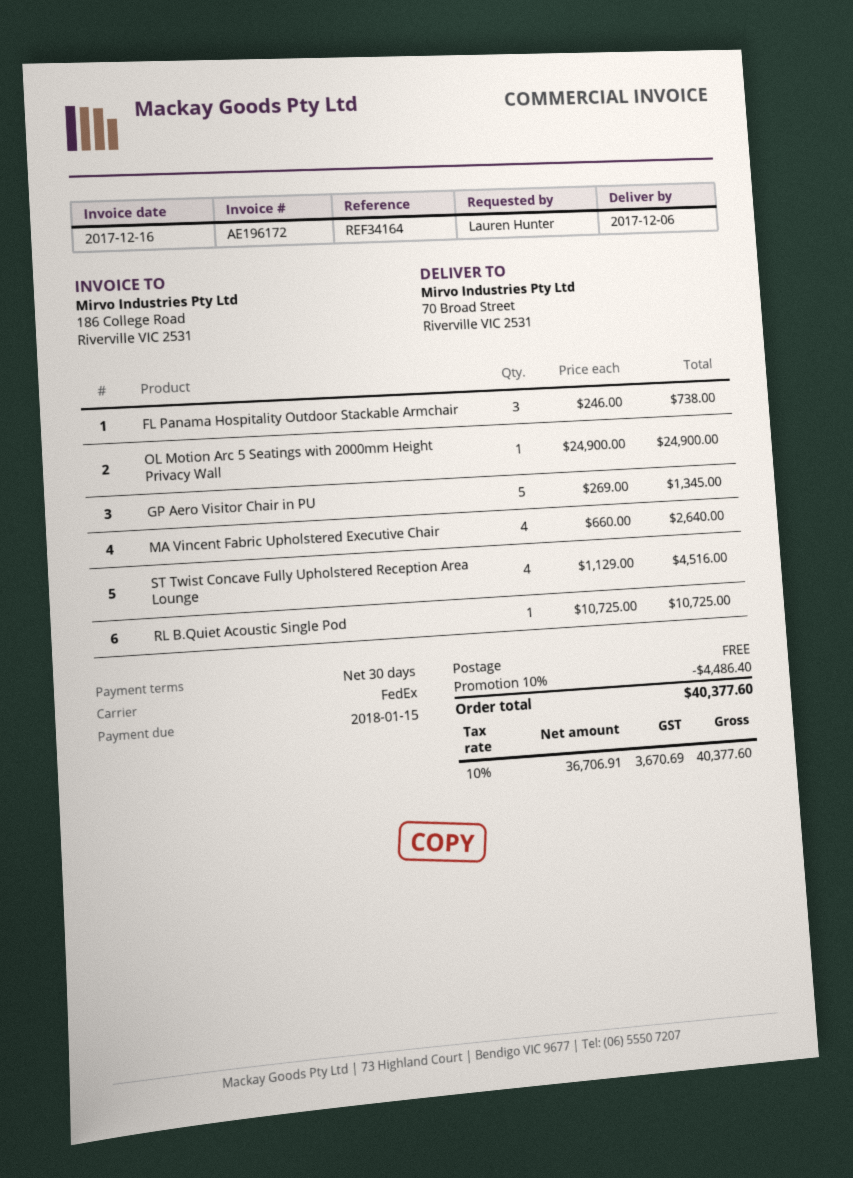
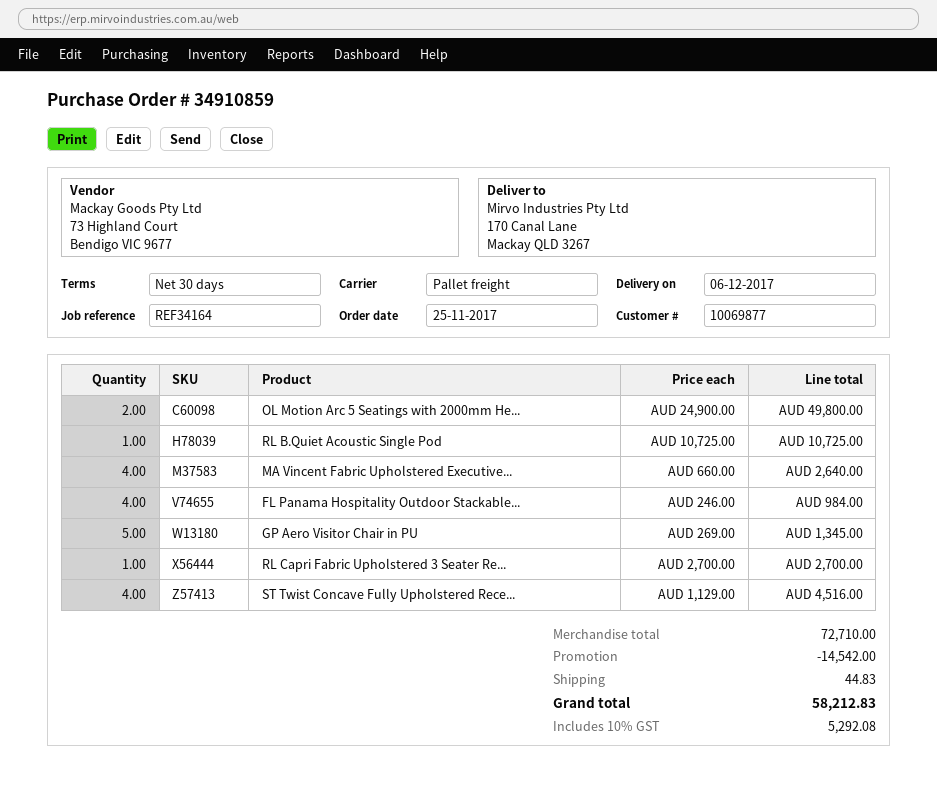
shipping method: FedEx -> pallet freight
ship to: 70 Broad Street, Riverville VIC 2531 -> 170 Canal Lane, Mackay QLD 3267
FL Panama Hospitality Outdoor Stackable Armchair: 3 x 246.00 = 738.00 -> 4 x 246.00 = 984.00
OL Motion Arc 5 Seatings with 2000mm Height Privacy Wall: 1 x 24900.00 = 24900.00 -> 2 x 24900.00 = 49800.00
RL Capri Fabric Upholstered 3 Seater Re...: none -> 1 x 2700.00 = 2700.00
discount: 4486.40 -> 14542.00
shipping: 0.00 -> 44.83
tax: 10% = 3670.69 -> 10% = 5292.08
total: 40377.60 -> 58212.83

